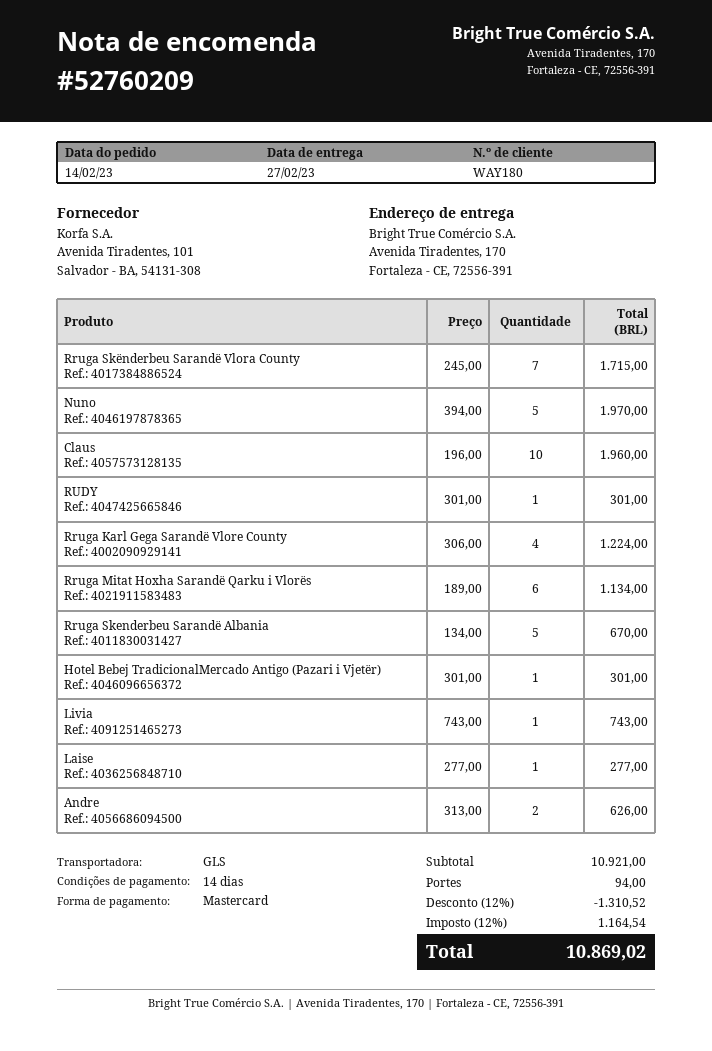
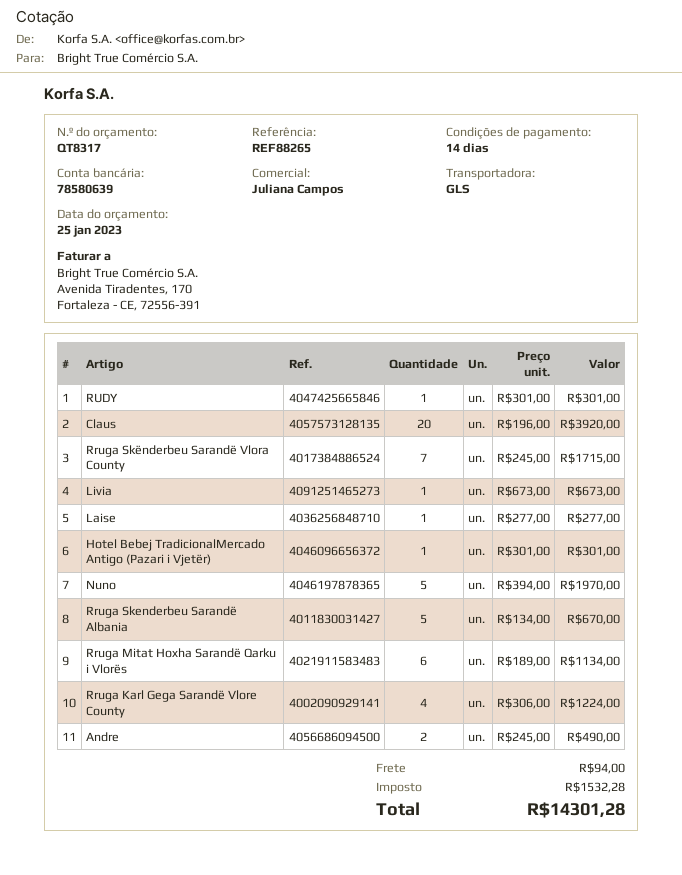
Claus: 10 x 196.00 = 1960.00 -> 20 x 196.00 = 3920.00
Livia: 1 x 743.00 = 743.00 -> 1 x 673.00 = 673.00
Andre: 2 x 313.00 = 626.00 -> 2 x 245.00 = 490.00
discount: 12% = 1310.52 -> none
tax: 1164.54 -> 1532.28
total: 10869.02 -> 14301.28

